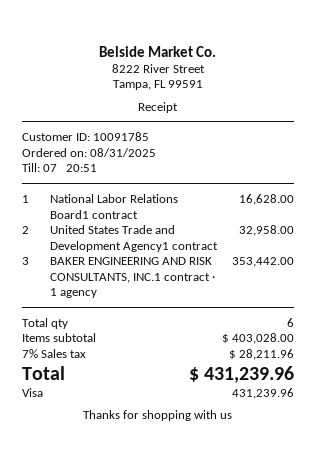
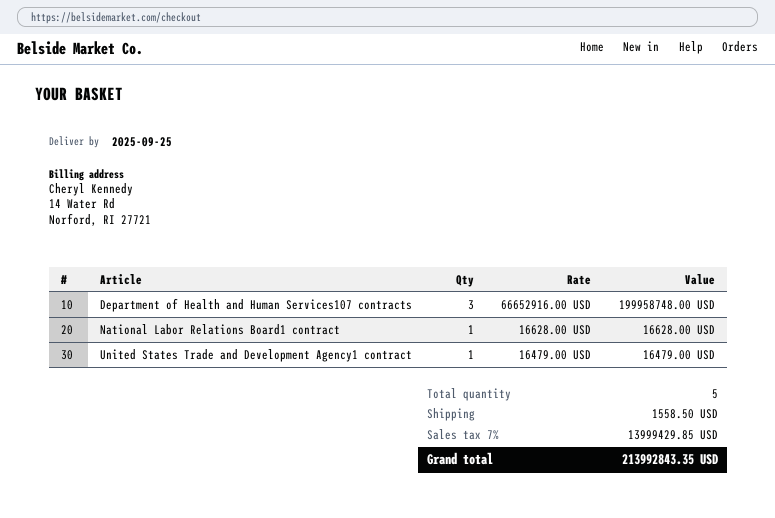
United States Trade and Development Agency1 contract: 2 for 32958.00 -> 1 for 16479.00
BAKER ENGINEERING AND RISK CONSULTANTS, INC.1 contract · 1 agency: 3 for 353442.00 -> none
Department of Health and Human Services107 contracts: none -> 3 for 199958748.00
total quantity: 6 -> 5
shipping: none -> 1558.50
tax: 7% = 28211.96 -> 7% = 13999429.85
total: 431239.96 -> 213992843.35

